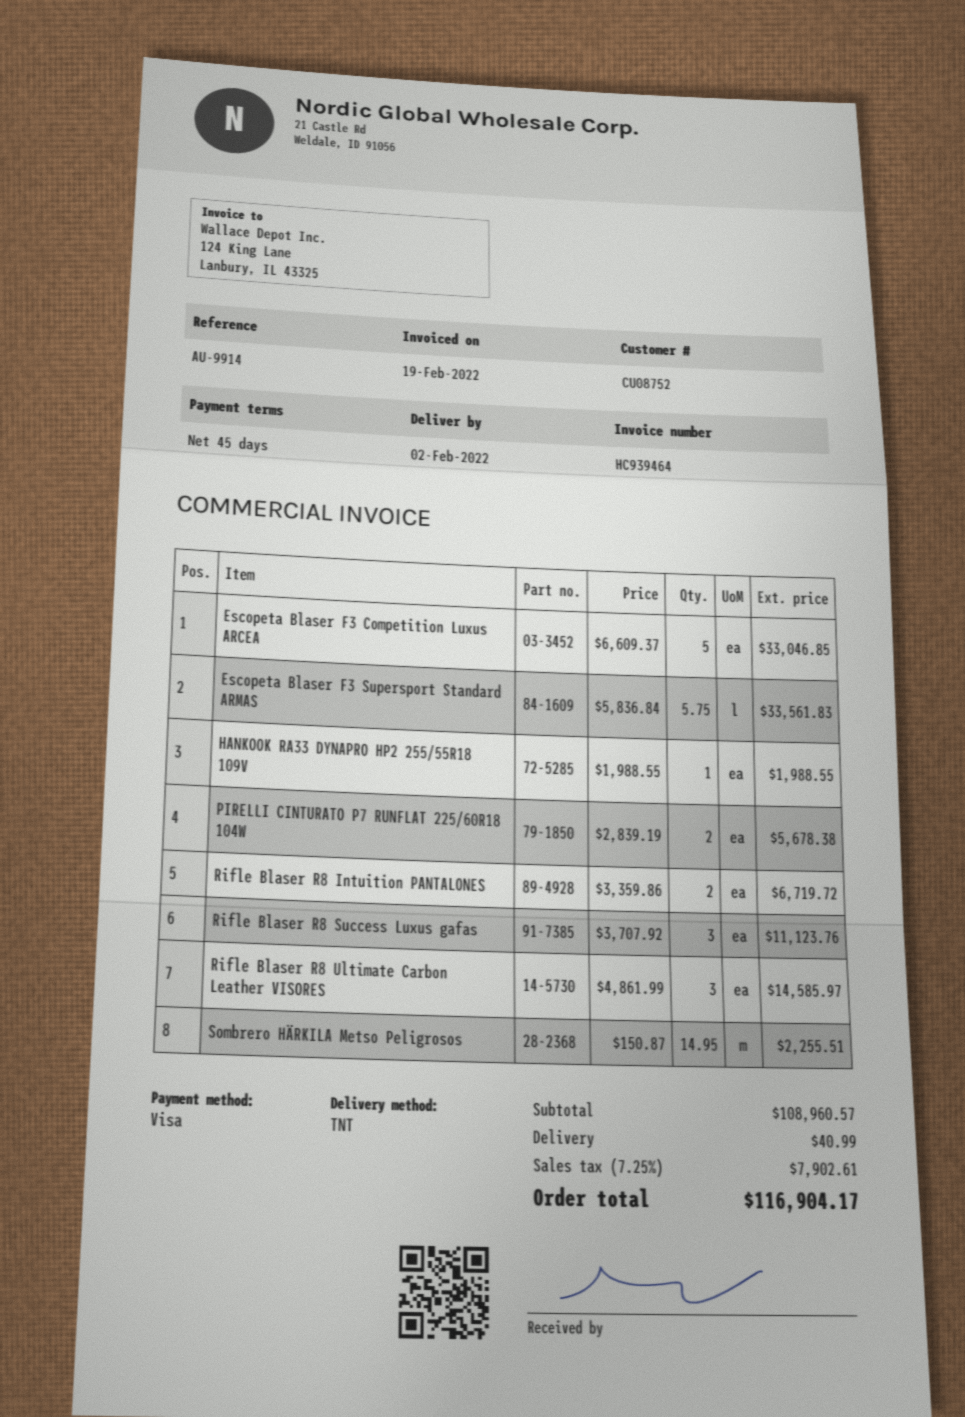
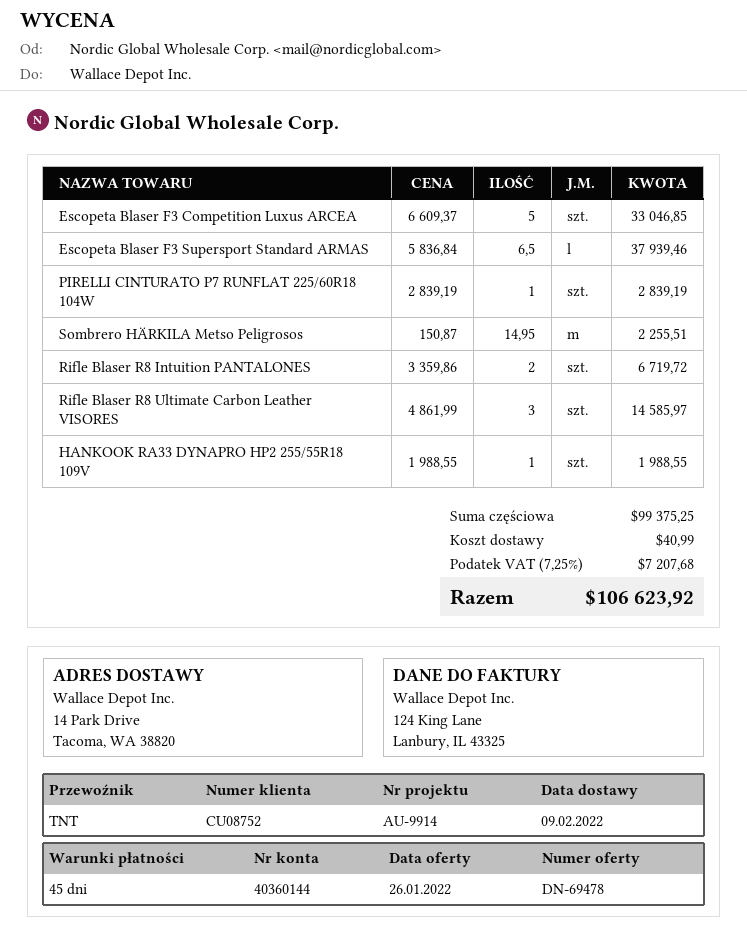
delivery date: 2022-02-02 -> 2022-02-09
Escopeta Blaser F3 Supersport Standard ARMAS: 5.75 x 5836.84 = 33561.83 -> 6.5 x 5836.84 = 37939.46
PIRELLI CINTURATO P7 RUNFLAT 225/60R18 104W: 2 x 2839.19 = 5678.38 -> 1 x 2839.19 = 2839.19
Rifle Blaser R8 Success Luxus gafas: 3 x 3707.92 = 11123.76 -> none
subtotal: 108960.57 -> 99375.25
tax: 7.25% = 7902.61 -> 7.25% = 7207.68
total: 116904.17 -> 106623.92

